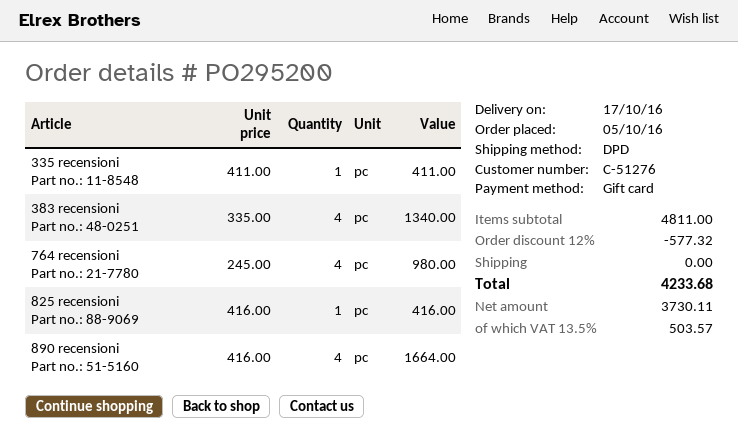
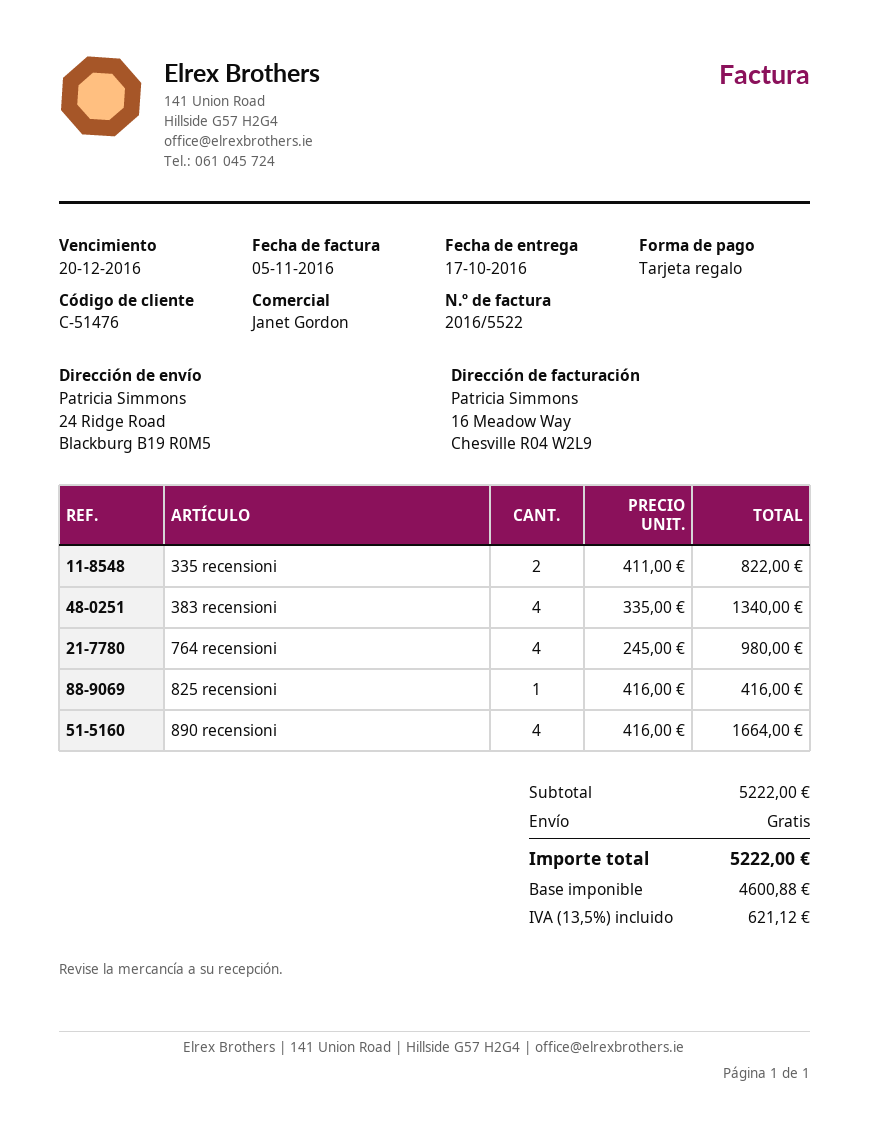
customer number: C-51276 -> C-51476
335 recensioni: 1 x 411.00 = 411.00 -> 2 x 411.00 = 822.00
subtotal: 4811.00 -> 5222.00
discount: 12% = 577.32 -> none
net: 3730.11 -> 4600.88
tax: 13.5% = 503.57 -> 13.5% = 621.12
total: 4233.68 -> 5222.00

